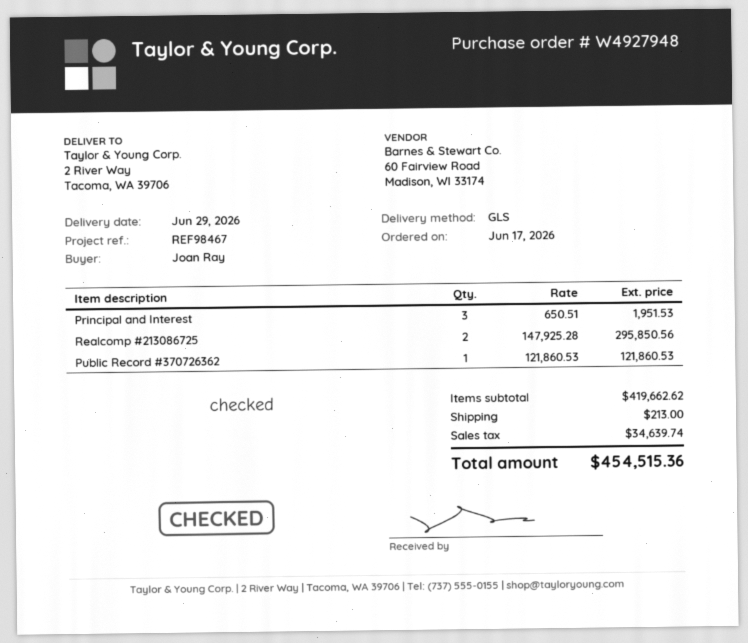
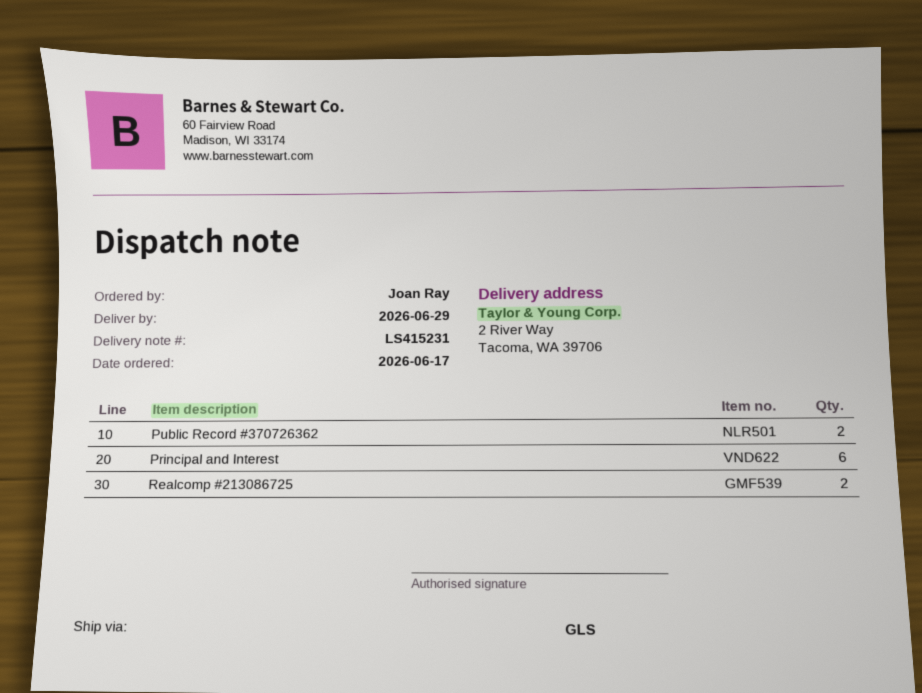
Principal and Interest: 3 -> 6
Public Record #370726362: 1 -> 2

